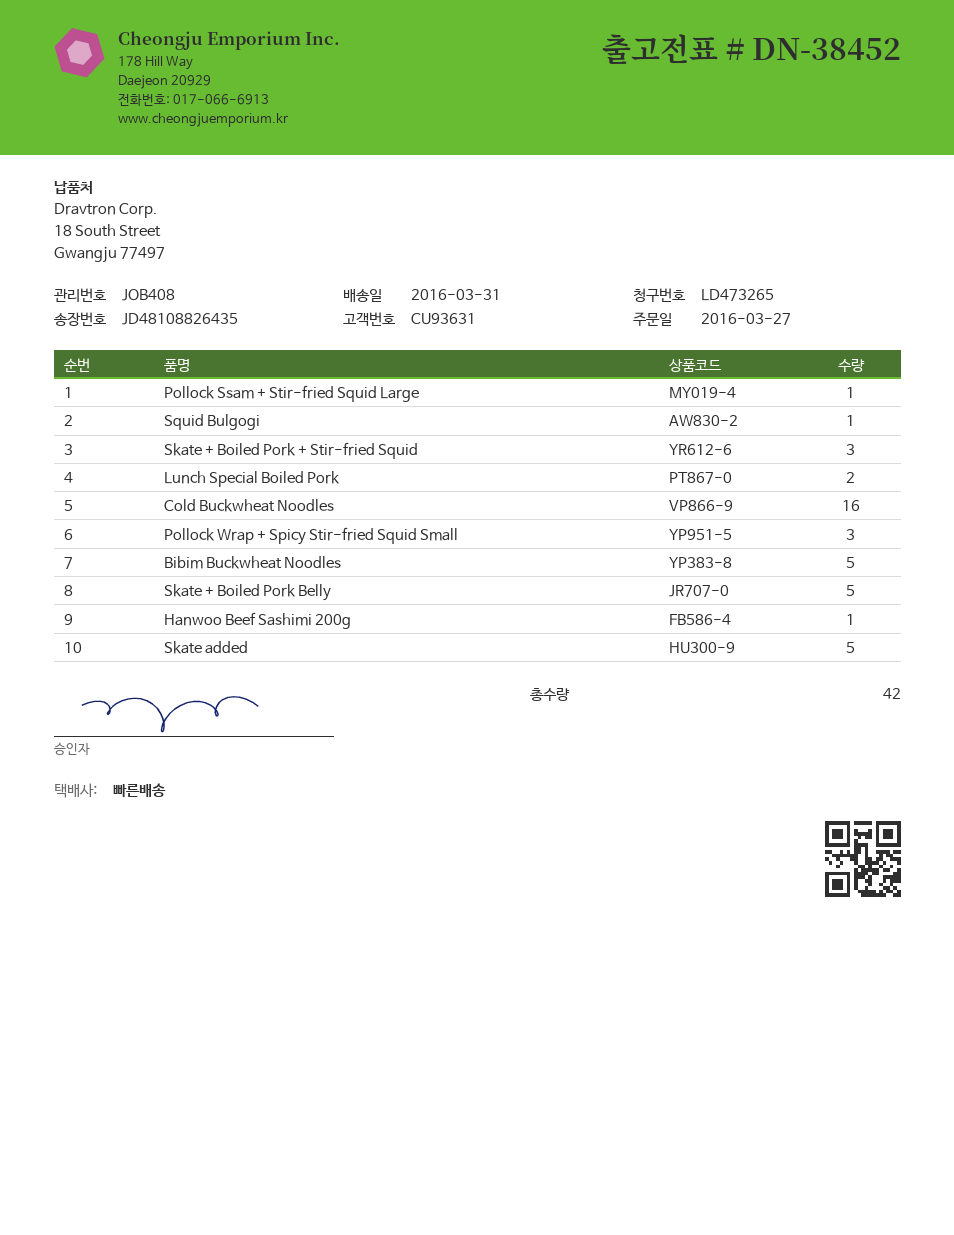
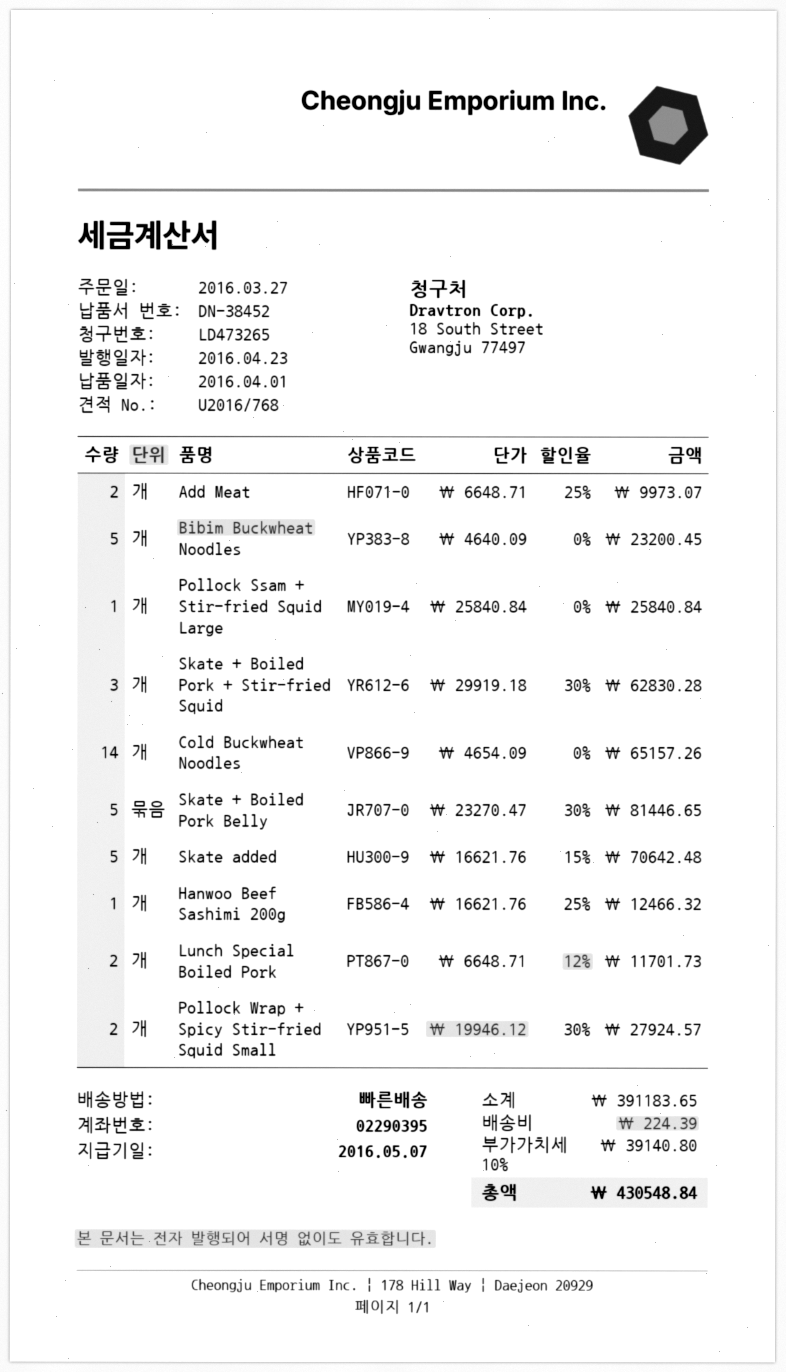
delivery date: 2016-03-31 -> 2016-04-01
Squid Bulgogi: 1 -> none
Cold Buckwheat Noodles: 16 -> 14
Pollock Wrap + Spicy Stir-fried Squid Small: 3 -> 2
Add Meat: none -> 2

